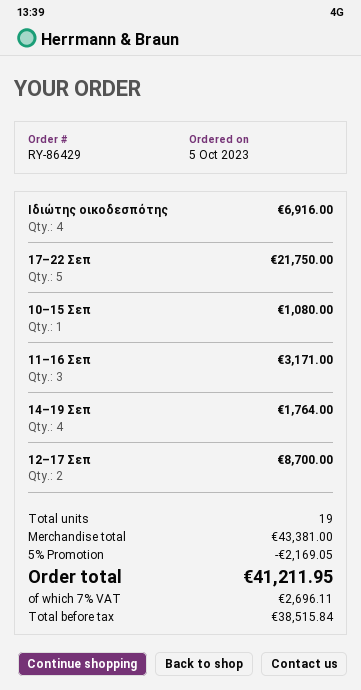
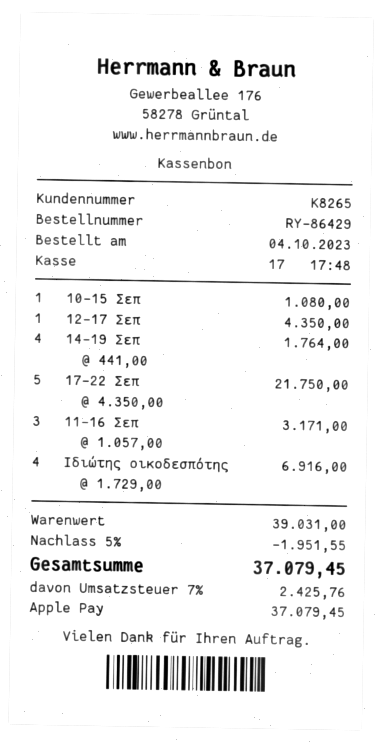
order date: 2023-10-05 -> 2023-10-04
12–17 Σεπ: 2 for 8700.00 -> 1 for 4350.00
subtotal: 43381.00 -> 39031.00
discount: 5% = 2169.05 -> 5% = 1951.55
tax: 7% = 2696.11 -> 7% = 2425.76
total: 41211.95 -> 37079.45

